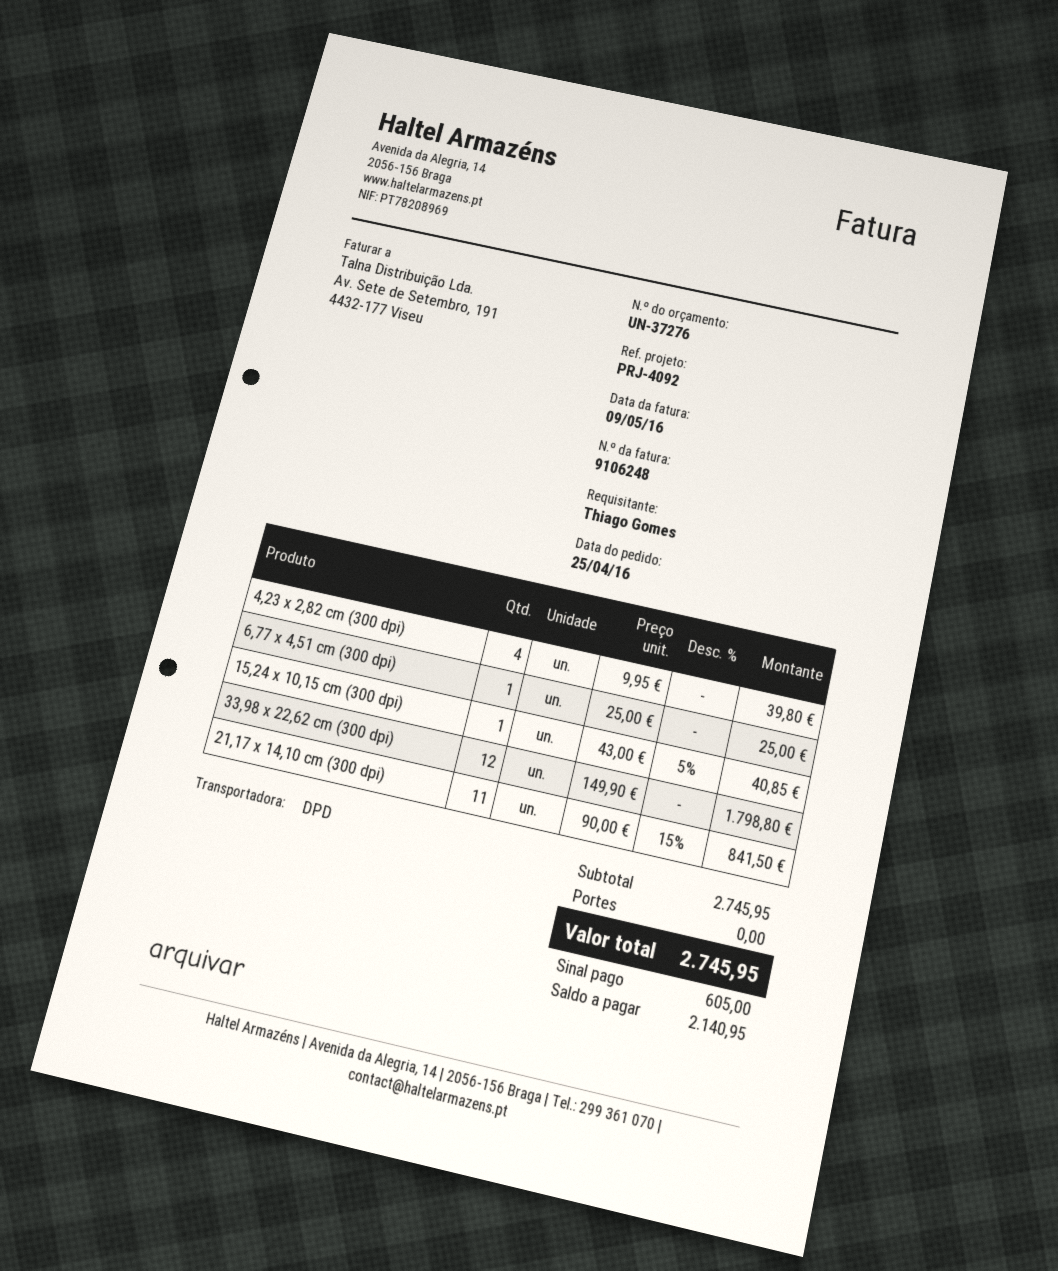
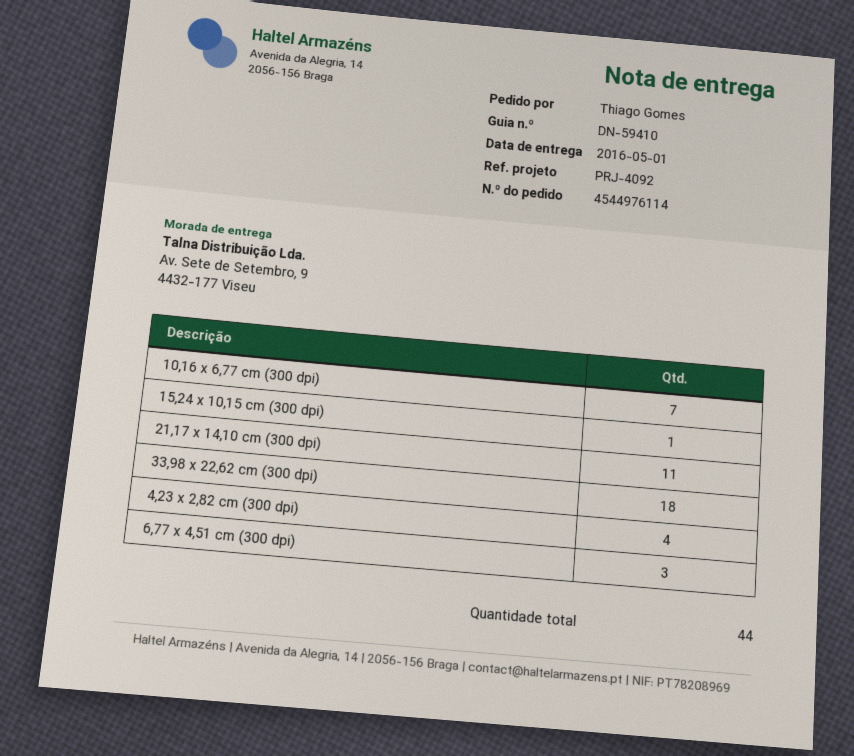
6,77 x 4,51 cm (300 dpi): 1 -> 3
33,98 x 22,62 cm (300 dpi): 12 -> 18
10,16 x 6,77 cm (300 dpi): none -> 7

